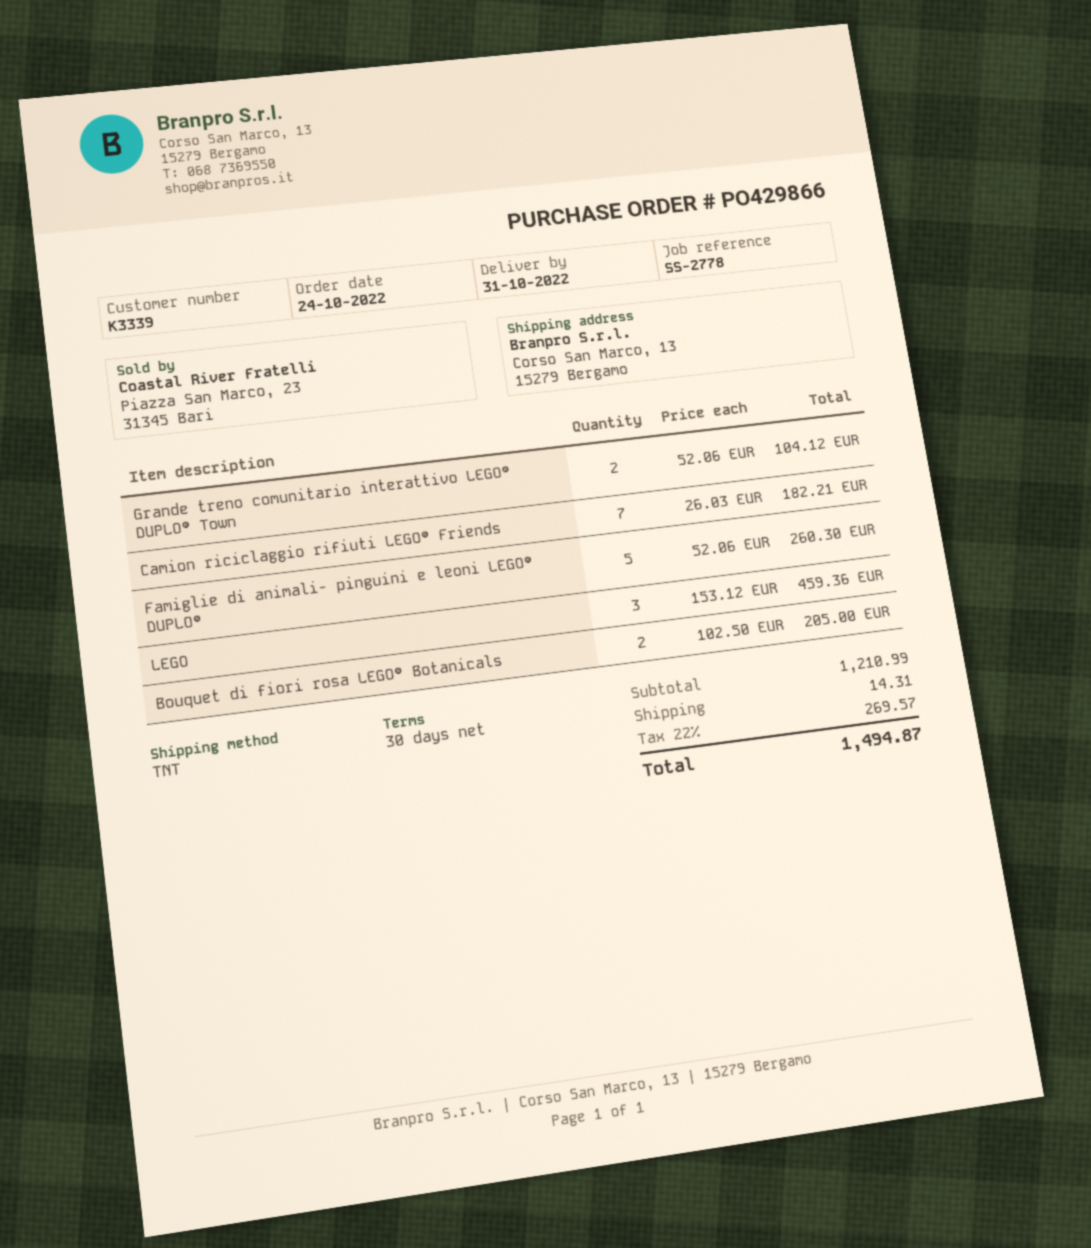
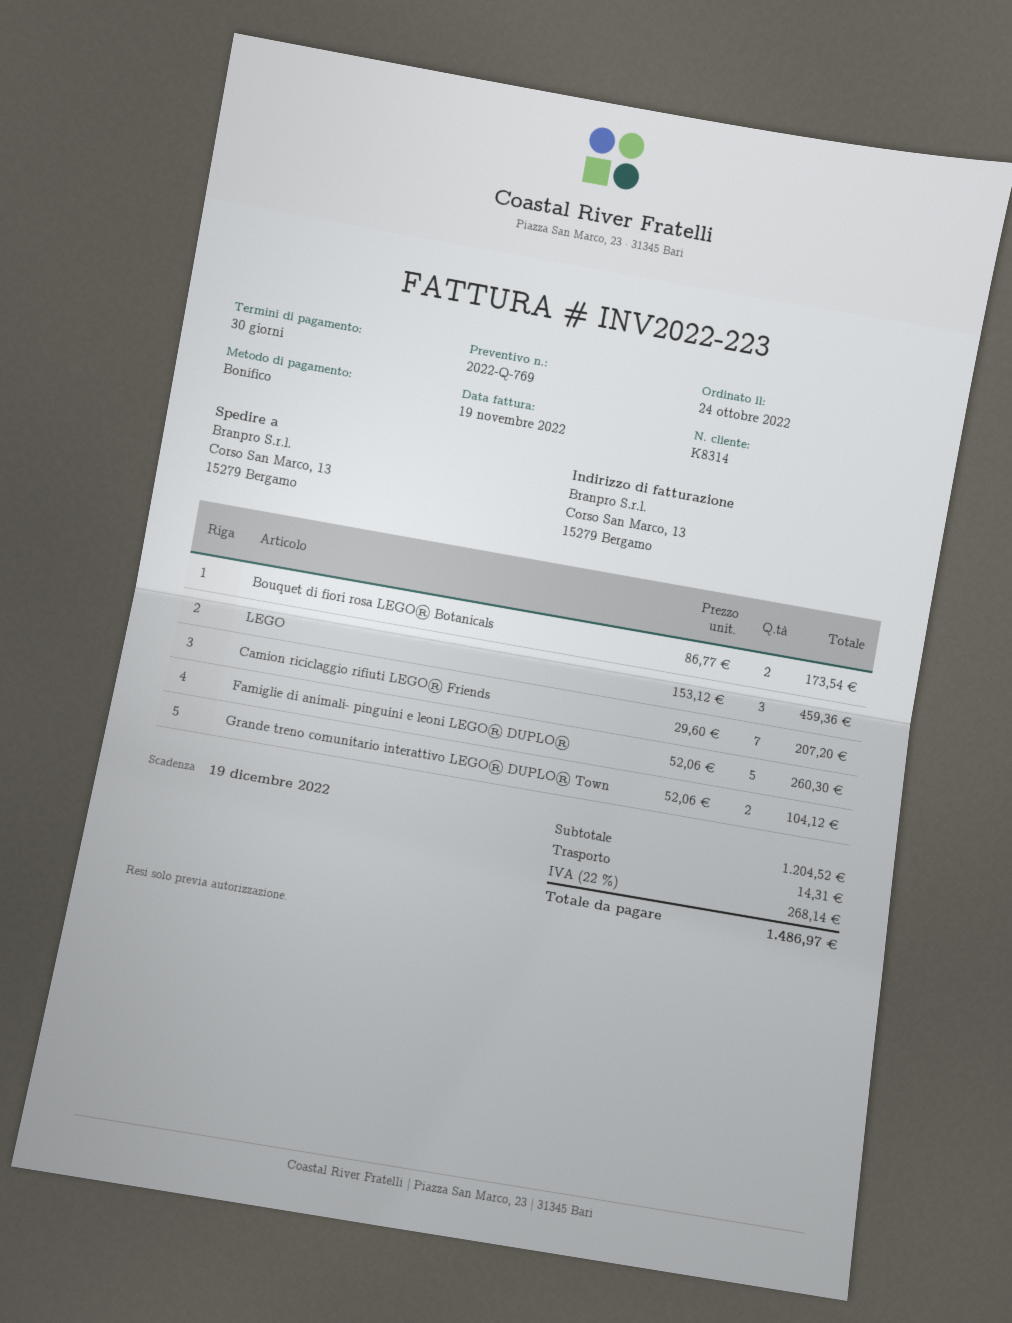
customer number: K3339 -> K8314
Camion riciclaggio rifiuti LEGO® Friends: 7 x 26.03 = 182.21 -> 7 x 29.60 = 207.20
Bouquet di fiori rosa LEGO® Botanicals: 2 x 102.50 = 205.00 -> 2 x 86.77 = 173.54
subtotal: 1210.99 -> 1204.52
tax: 22% = 269.57 -> 22% = 268.14
total: 1494.87 -> 1486.97

